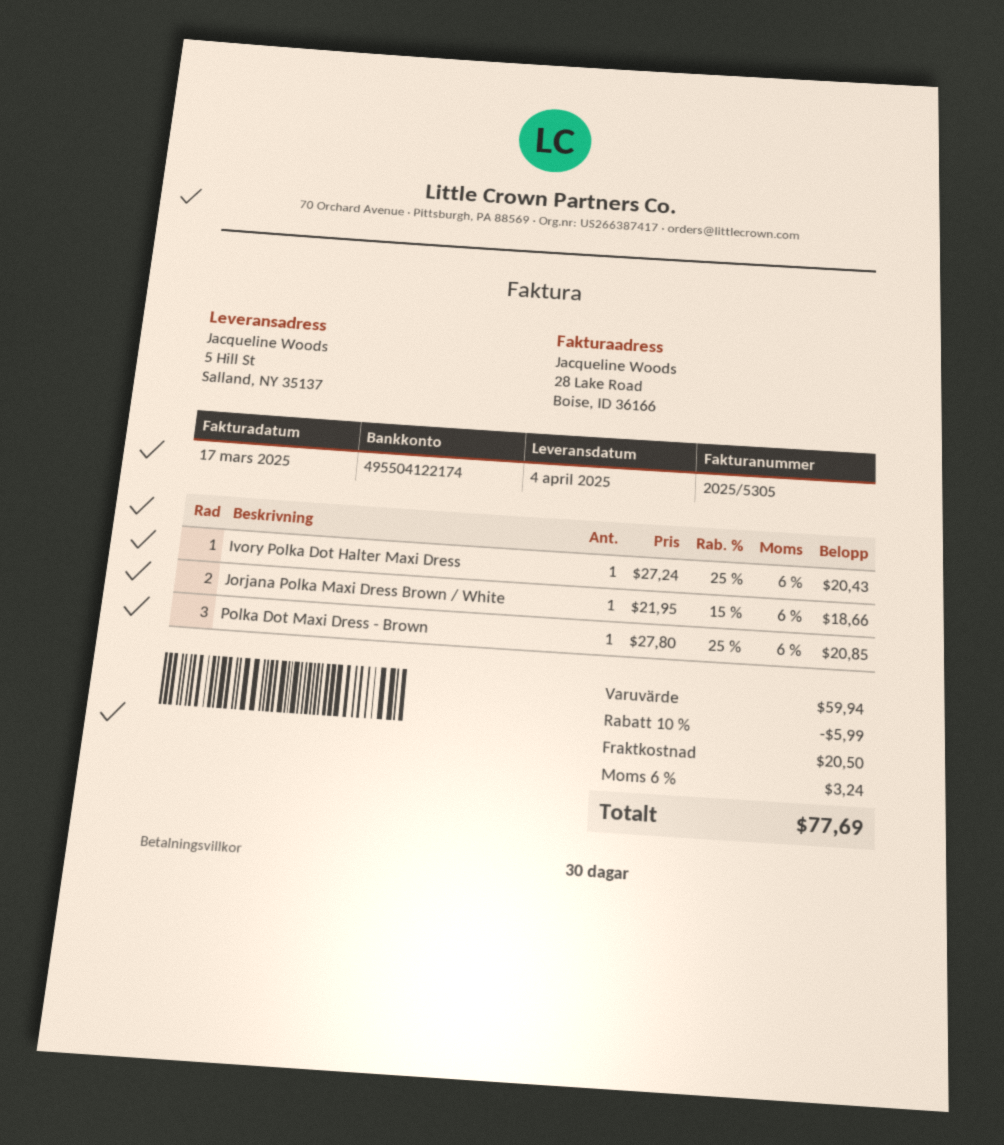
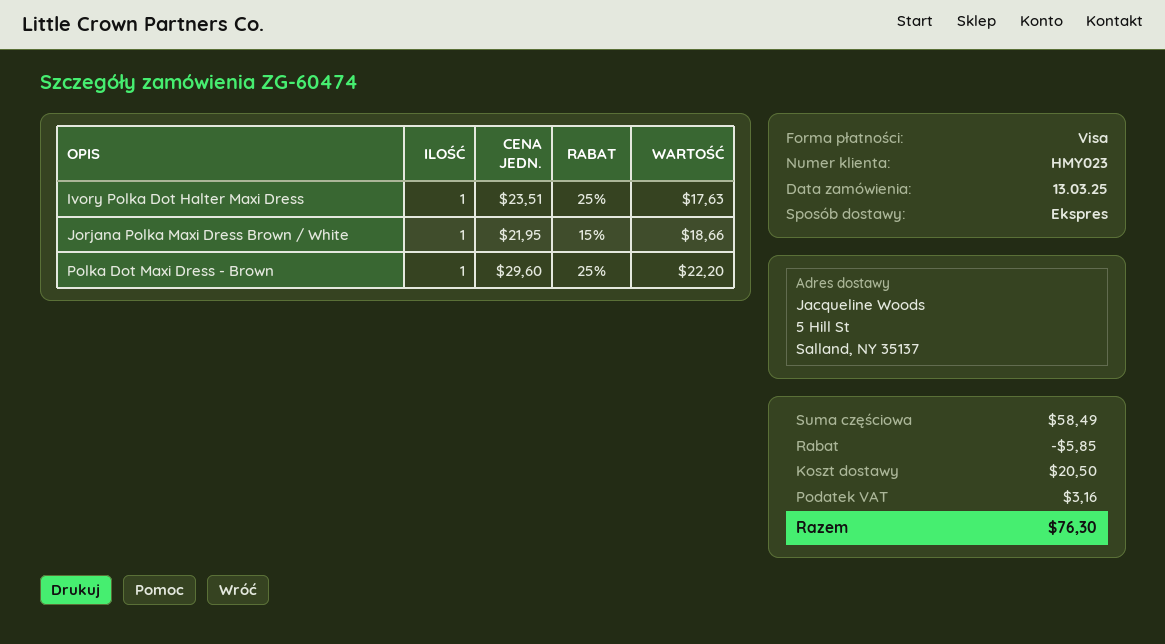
Ivory Polka Dot Halter Maxi Dress: 1 x 27.24 - 25% = 20.43 -> 1 x 23.51 - 25% = 17.63
Polka Dot Maxi Dress - Brown: 1 x 27.80 - 25% = 20.85 -> 1 x 29.60 - 25% = 22.20
subtotal: 59.94 -> 58.49
discount: 5.99 -> 5.85
tax: 3.24 -> 3.16
total: 77.69 -> 76.30

